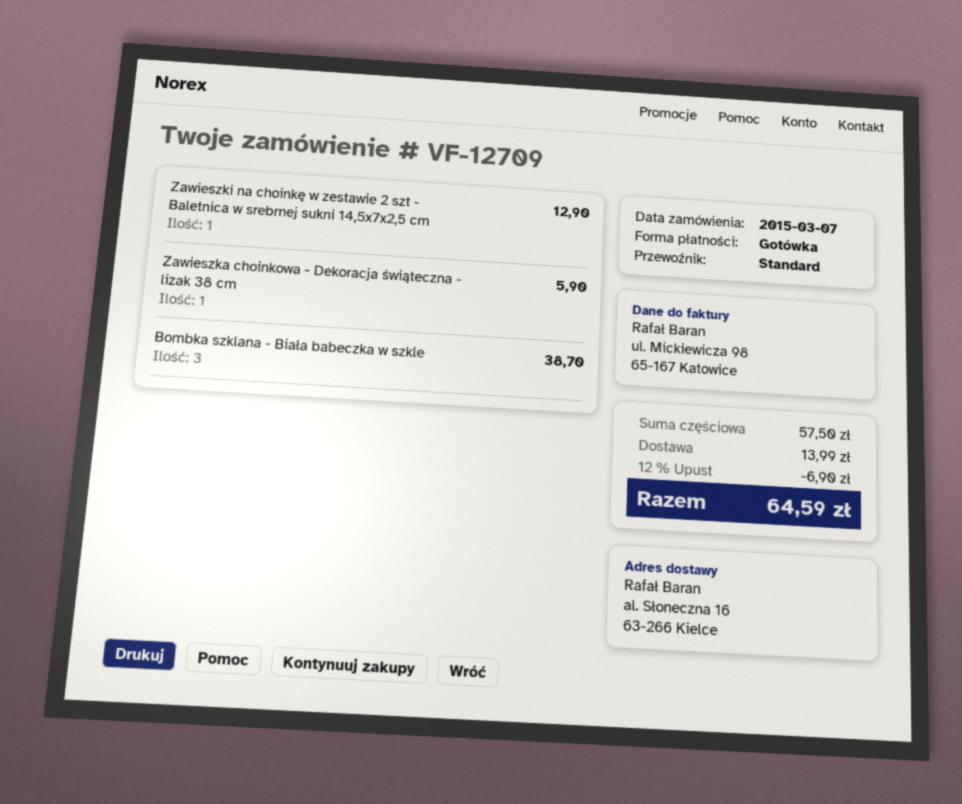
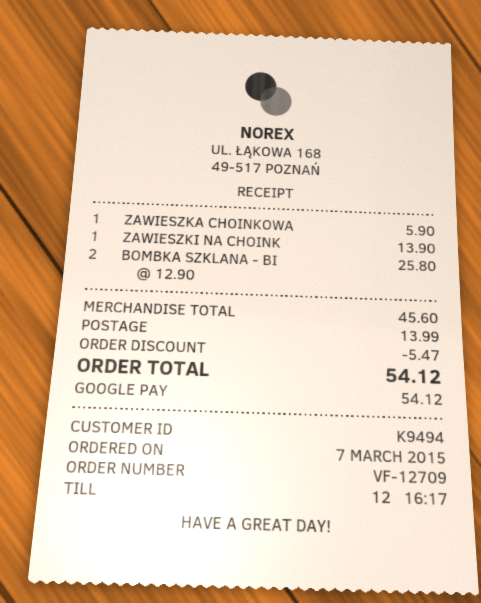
payment method: cash -> Google Pay
Zawieszki na choinkę w zestawie 2 szt - Baletnica w srebrnej sukni 14,5x7x2,5 cm: 1 for 12.90 -> 1 for 13.90
Bombka szklana - Biała babeczka w szkle: 3 for 38.70 -> 2 for 25.80
subtotal: 57.50 -> 45.60
discount: 6.90 -> 5.47
total: 64.59 -> 54.12

